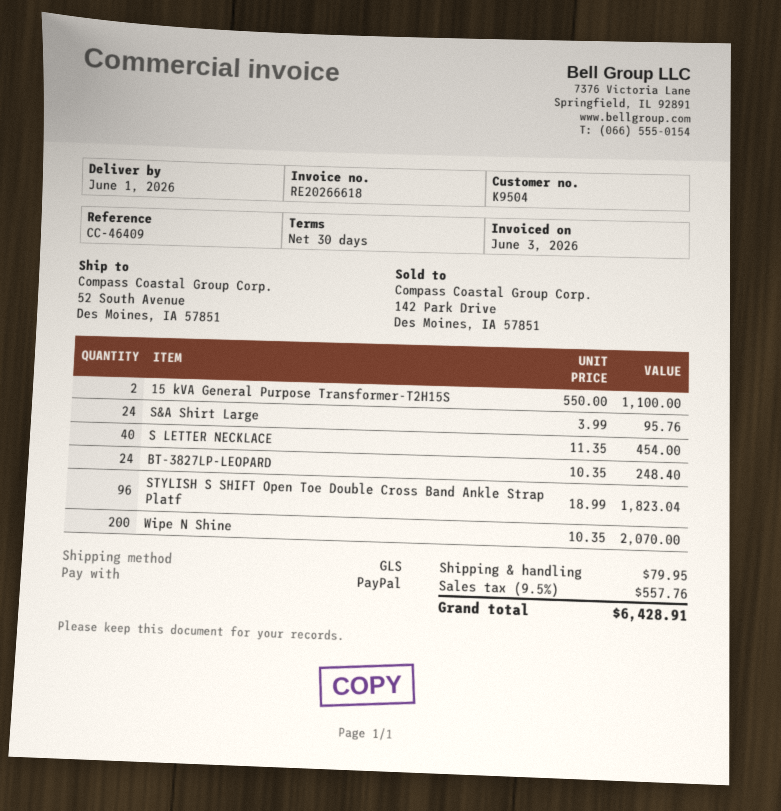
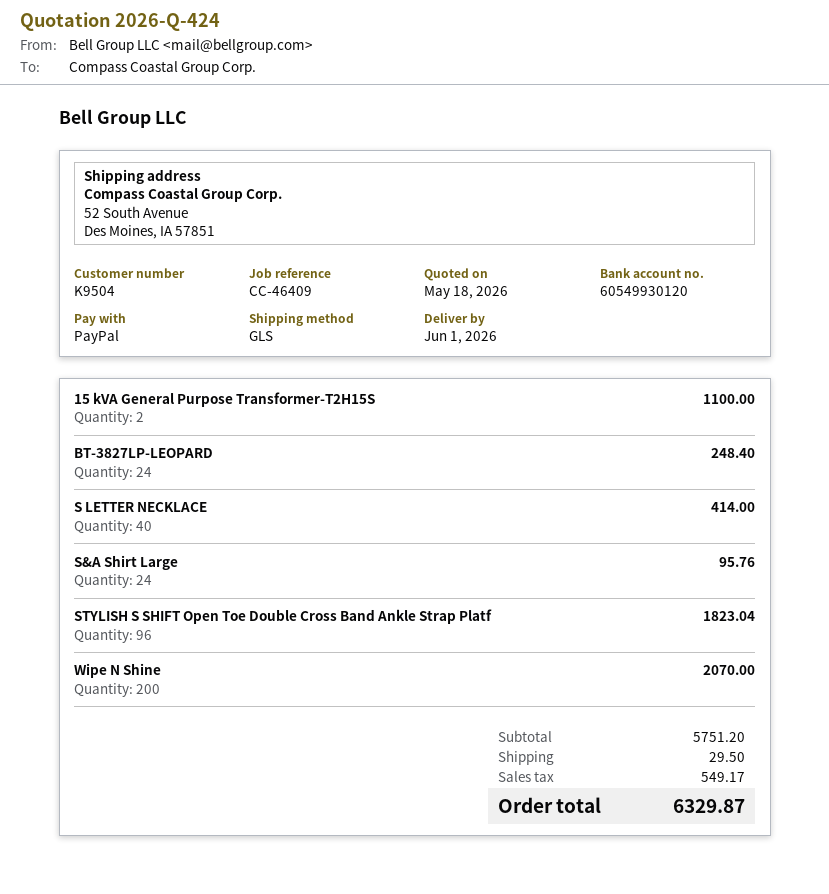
S LETTER NECKLACE: 40 for 454.00 -> 40 for 414.00
shipping: 79.95 -> 29.50
tax: 557.76 -> 549.17
total: 6428.91 -> 6329.87

